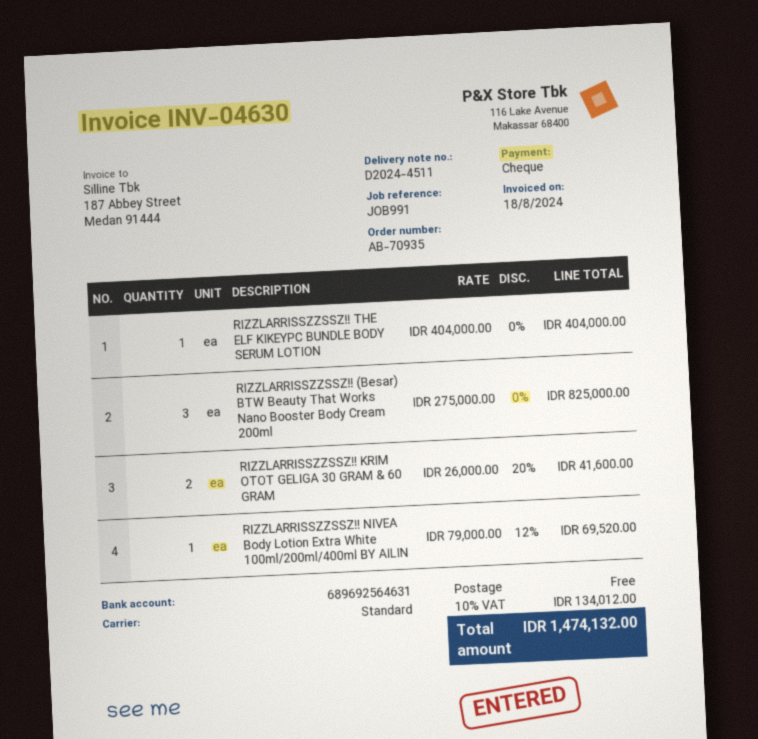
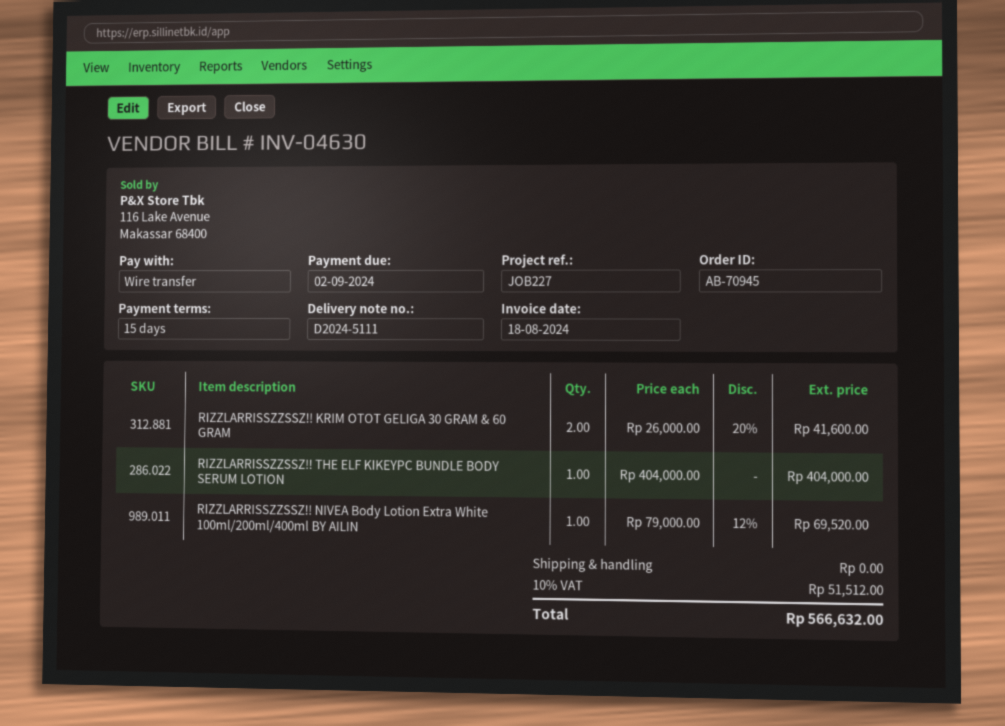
order number: AB-70935 -> AB-70945
delivery note number: D2024-4511 -> D2024-5111
reference: JOB991 -> JOB227
payment method: cheque -> bank transfer
RIZZLARRISSZZSSZ!! (Besar) BTW Beauty That Works Nano Booster Body Cream 200ml: 3 x 275000.00 = 825000.00 -> none
tax: 10% = 134012.00 -> 10% = 51512.00
total: 1474132.00 -> 566632.00

